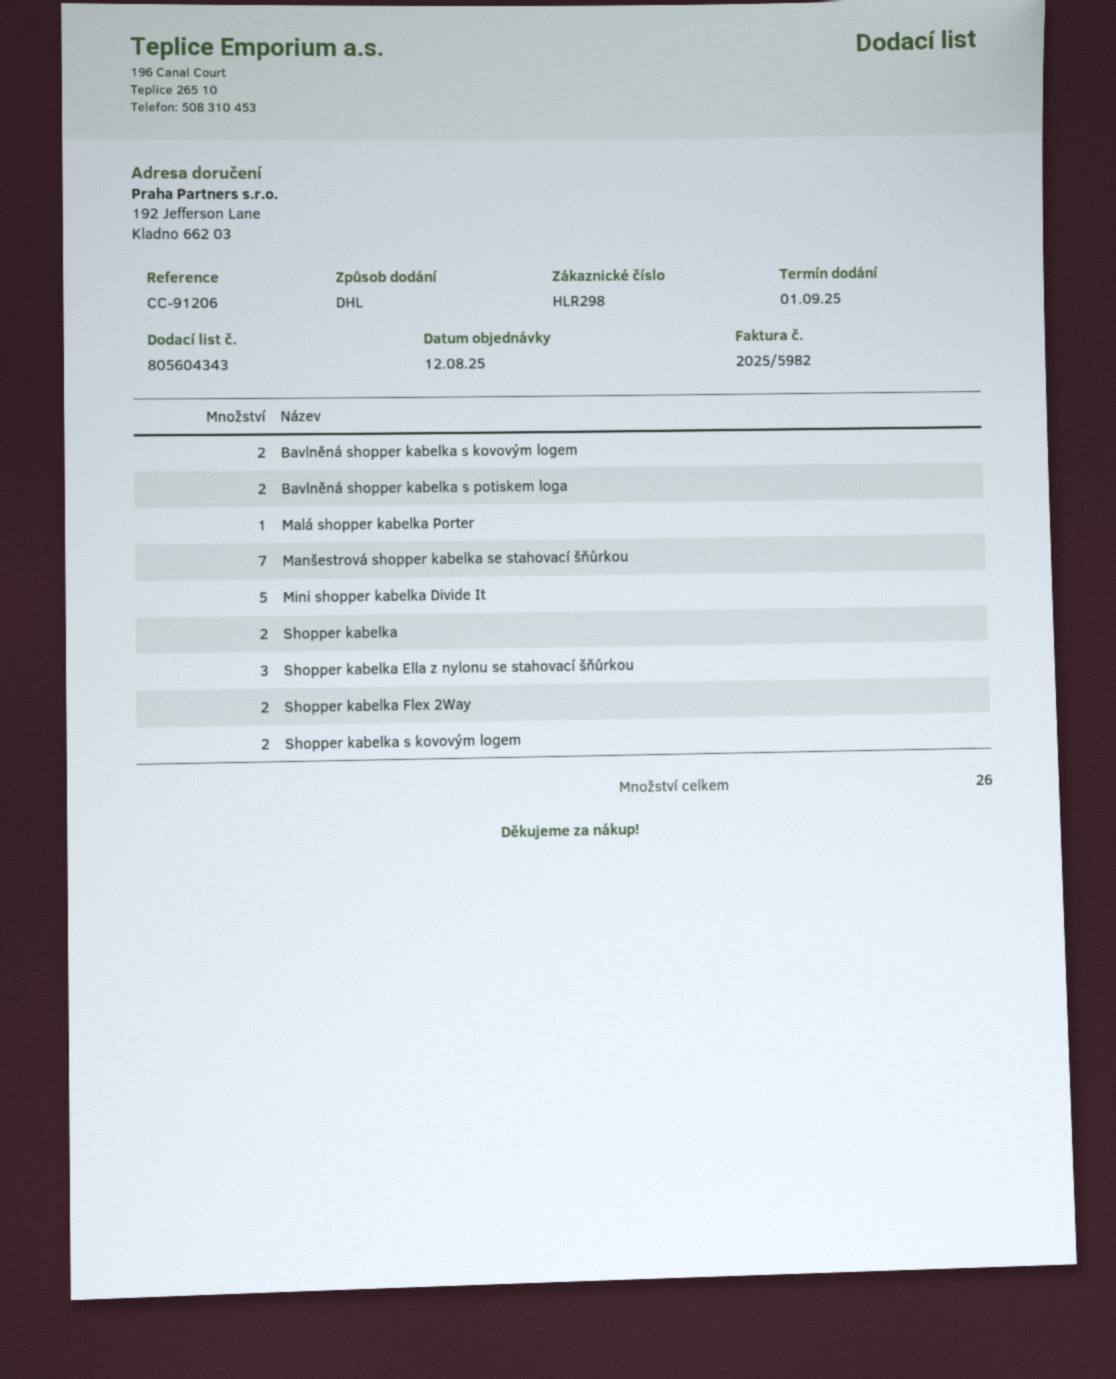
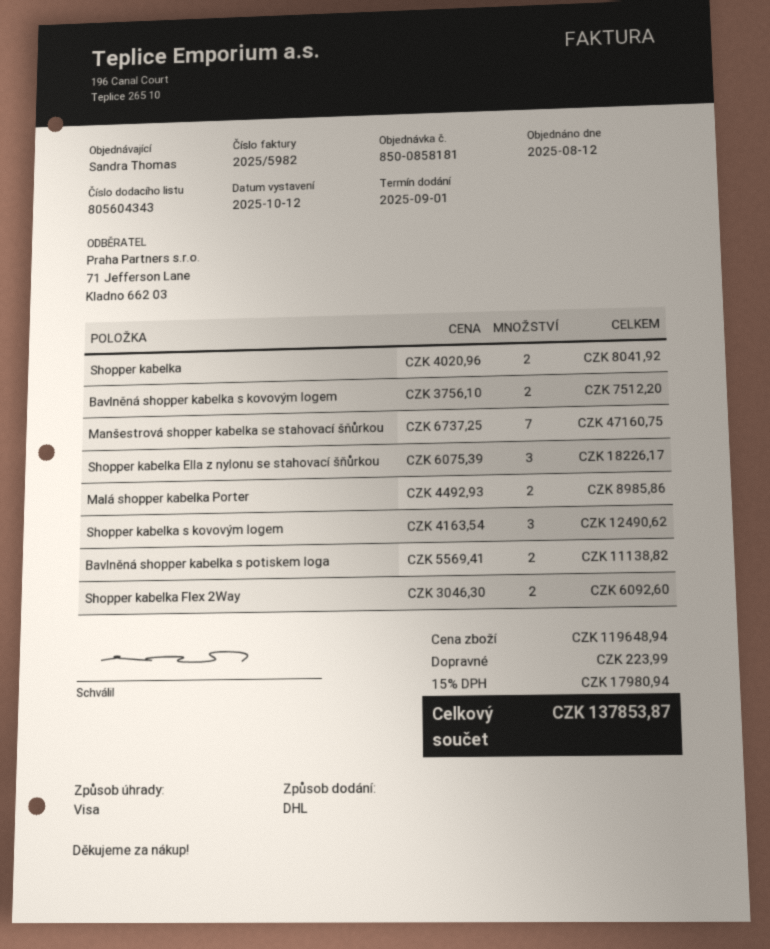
Malá shopper kabelka Porter: 1 -> 2
Mini shopper kabelka Divide It: 5 -> none
Shopper kabelka s kovovým logem: 2 -> 3

